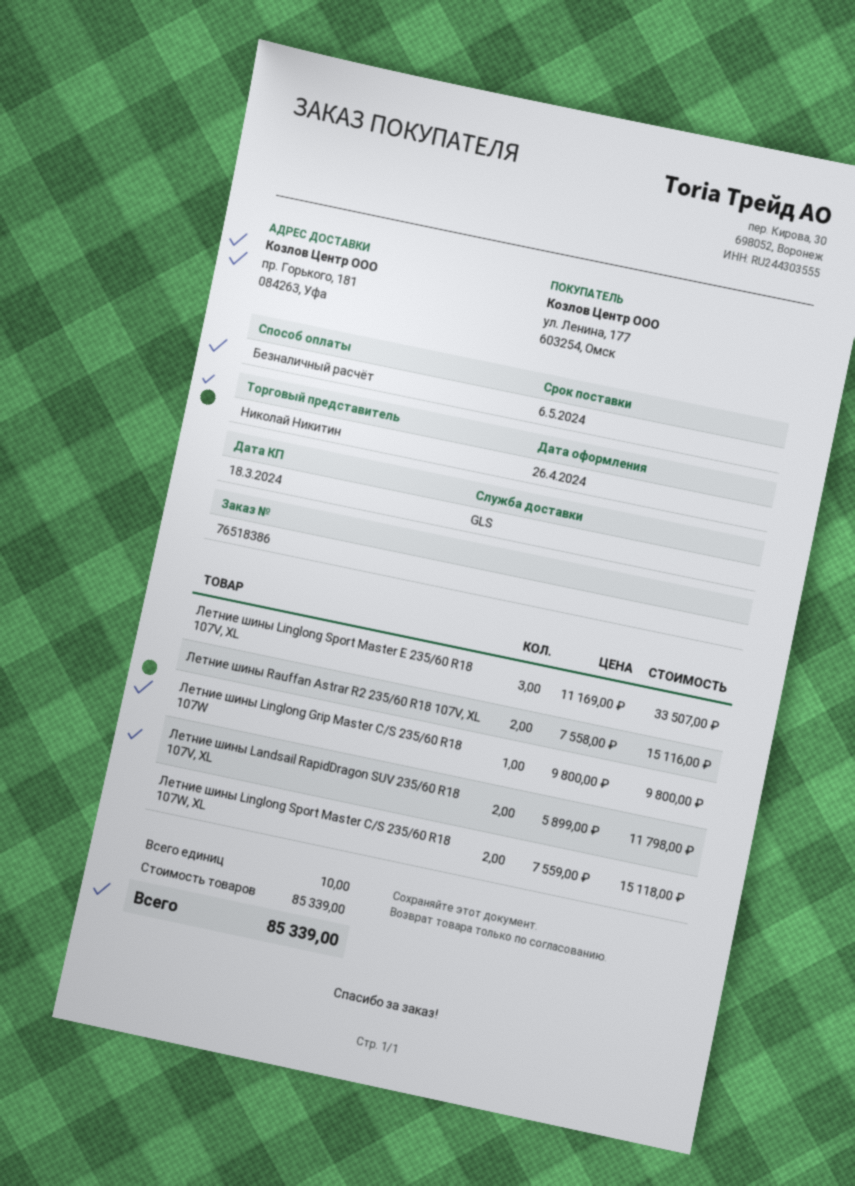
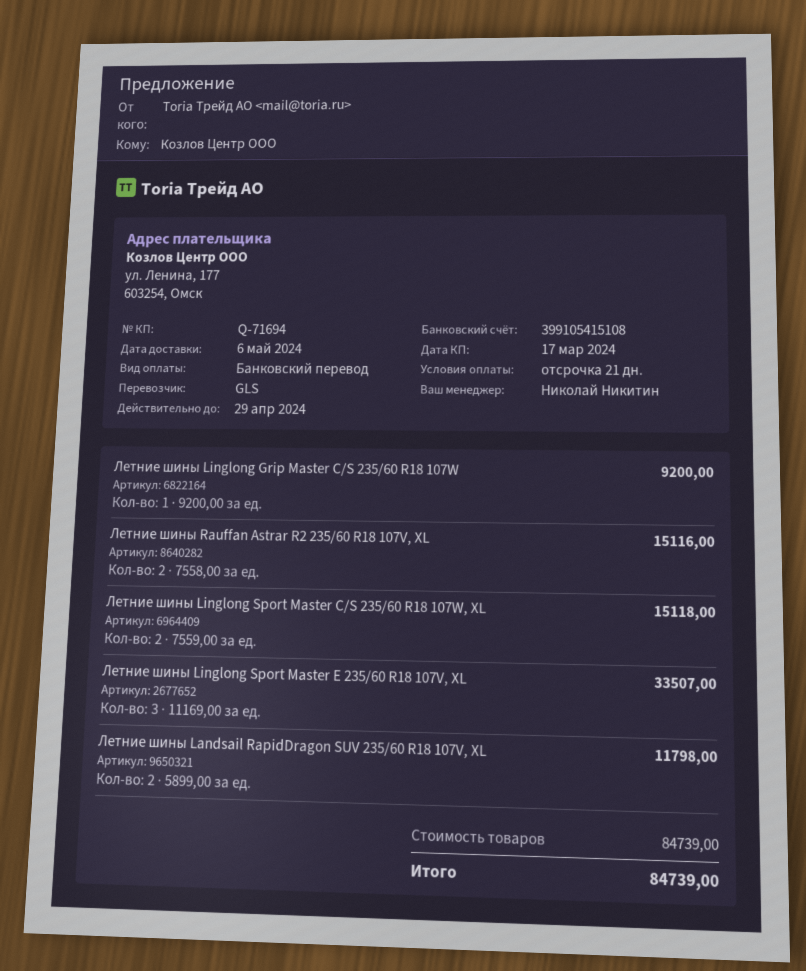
quote date: 2024-03-18 -> 2024-03-17
Летние шины Linglong Grip Master C/S 235/60 R18 107W: 1 x 9800.00 = 9800.00 -> 1 x 9200.00 = 9200.00
subtotal: 85339.00 -> 84739.00
total: 85339.00 -> 84739.00

